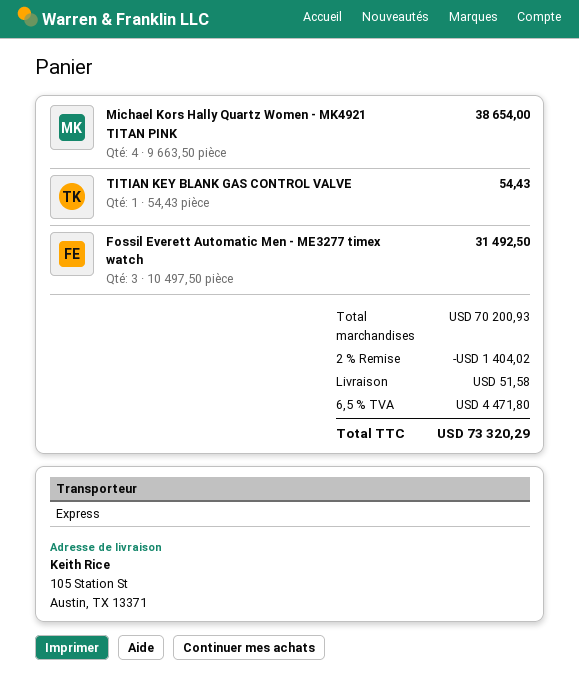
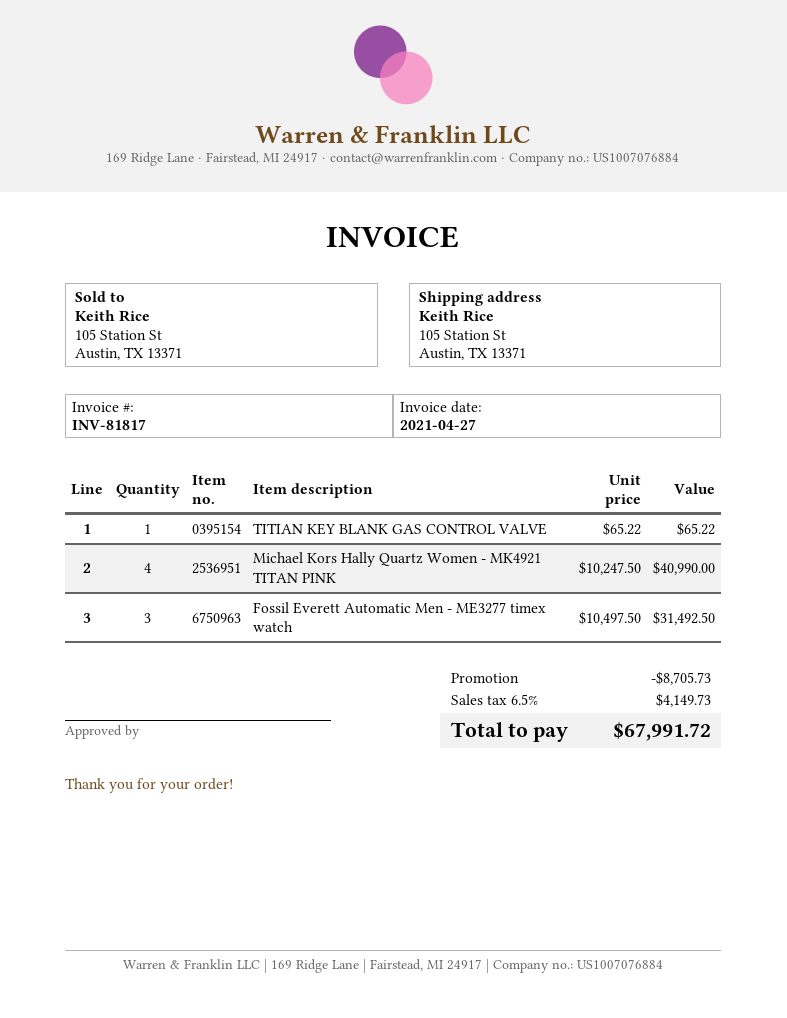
Michael Kors Hally Quartz Women - MK4921 TITAN PINK: 4 x 9663.50 = 38654.00 -> 4 x 10247.50 = 40990.00
TITIAN KEY BLANK GAS CONTROL VALVE: 1 x 54.43 = 54.43 -> 1 x 65.22 = 65.22
discount: 1404.02 -> 8705.73
shipping: 51.58 -> none
tax: 6.5% = 4471.80 -> 6.5% = 4149.73
total: 73320.29 -> 67991.72

